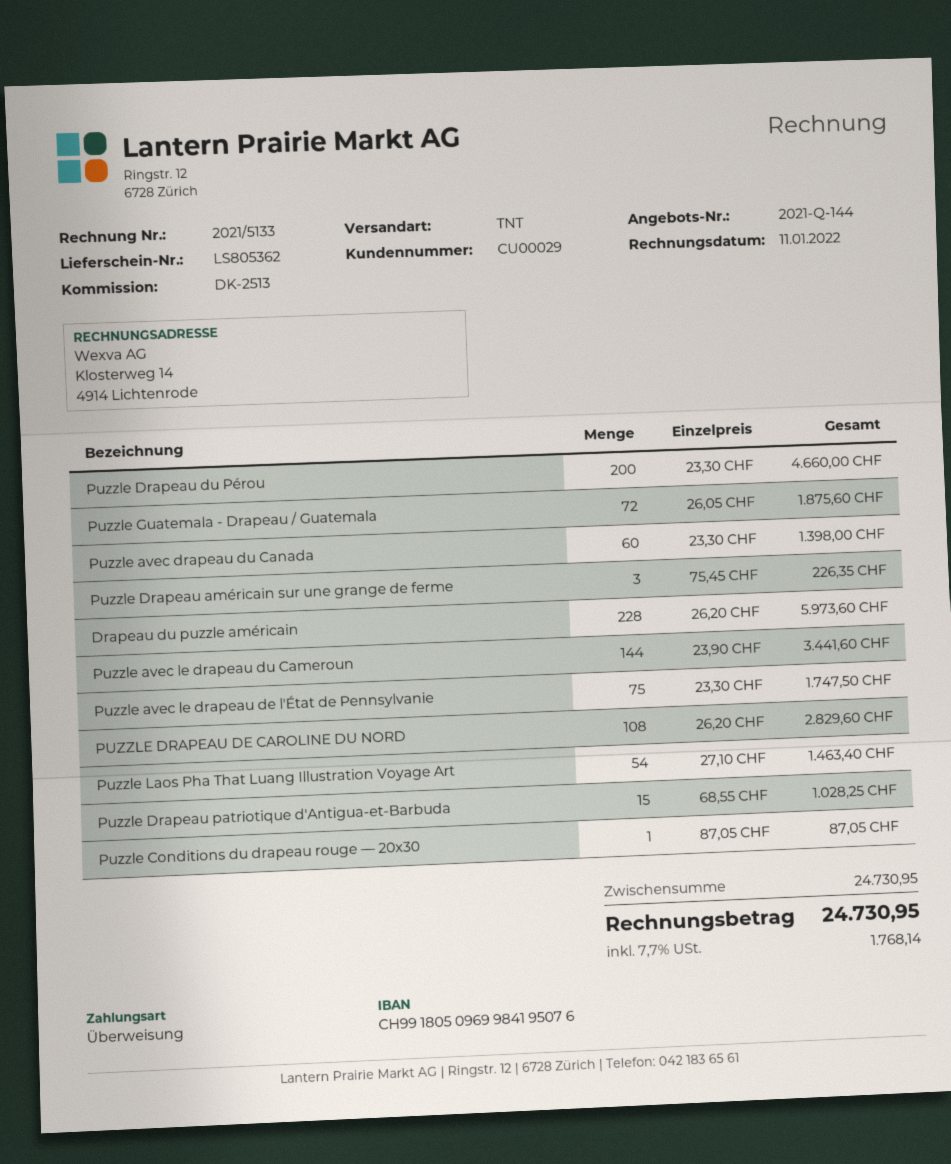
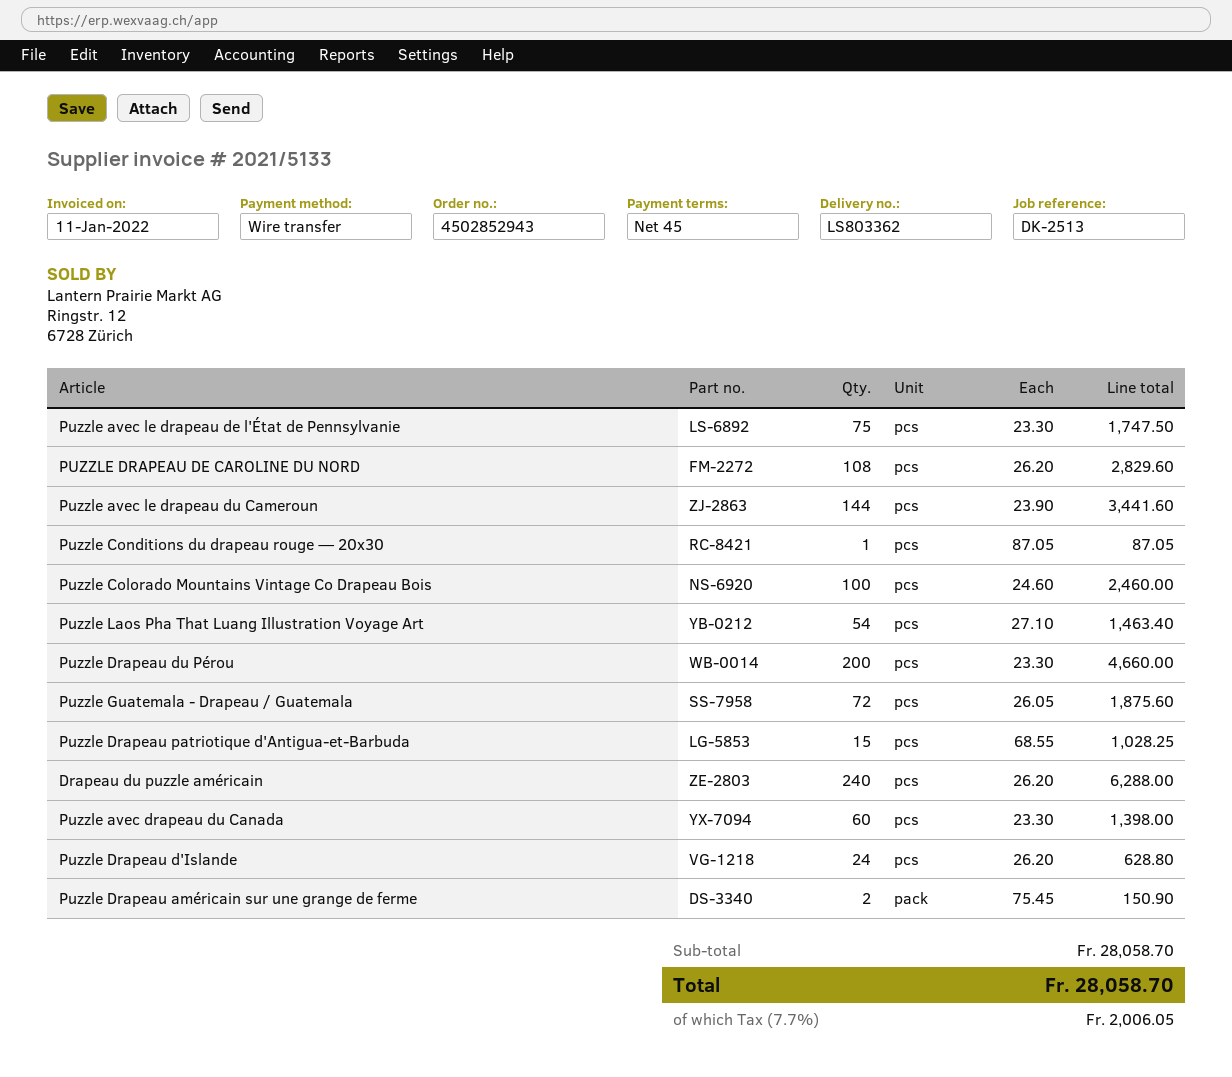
delivery note number: LS805362 -> LS803362
Puzzle Drapeau américain sur une grange de ferme: 3 x 75.45 = 226.35 -> 2 x 75.45 = 150.90
Drapeau du puzzle américain: 228 x 26.20 = 5973.60 -> 240 x 26.20 = 6288.00
Puzzle Colorado Mountains Vintage Co Drapeau Bois: none -> 100 x 24.60 = 2460.00
Puzzle Drapeau d'Islande: none -> 24 x 26.20 = 628.80
subtotal: 24730.95 -> 28058.70
tax: 7.7% = 1768.14 -> 7.7% = 2006.05
total: 24730.95 -> 28058.70

